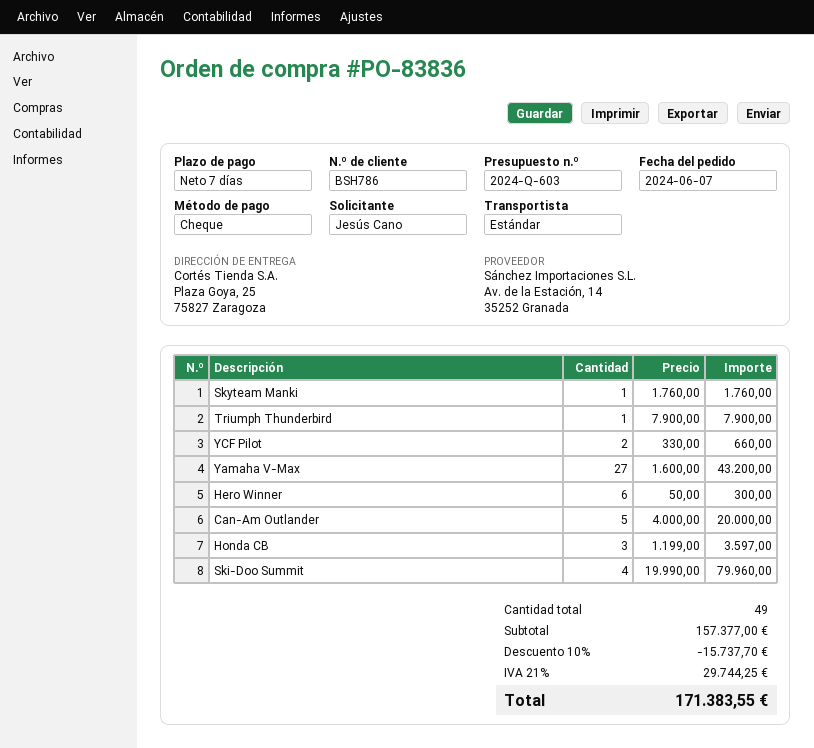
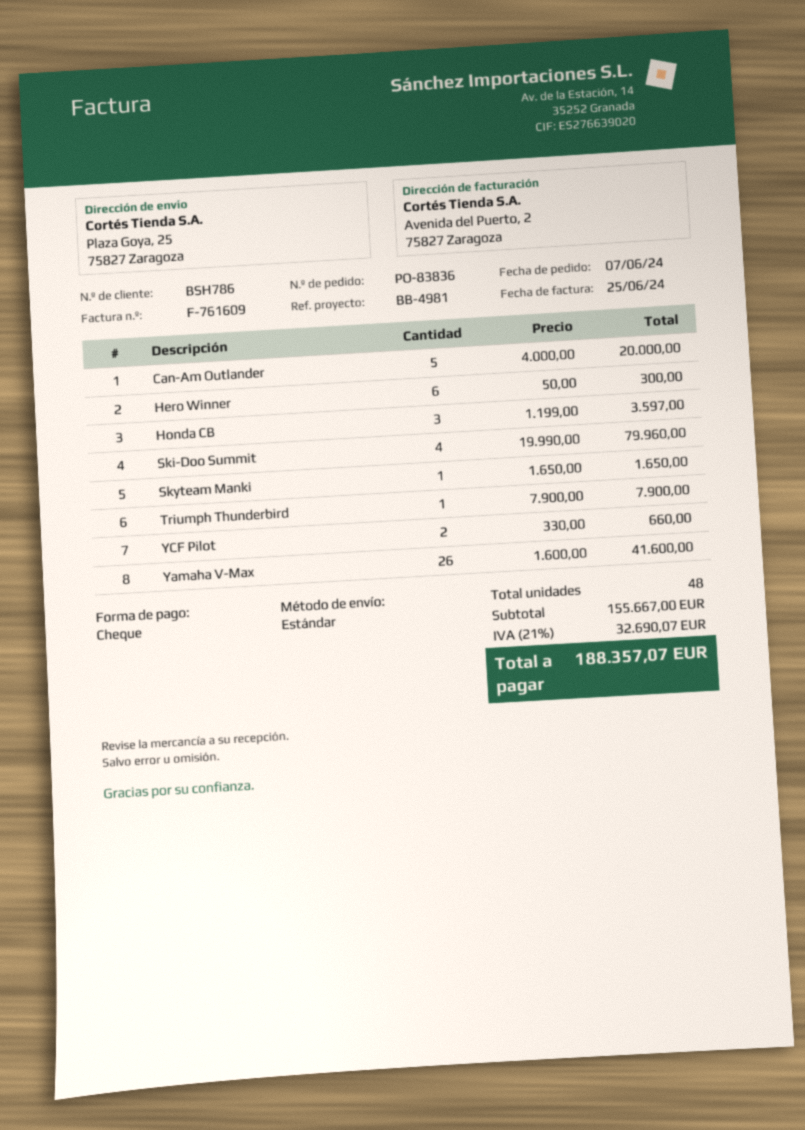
Skyteam Manki: 1 x 1760.00 = 1760.00 -> 1 x 1650.00 = 1650.00
Yamaha V-Max: 27 x 1600.00 = 43200.00 -> 26 x 1600.00 = 41600.00
total quantity: 49 -> 48
subtotal: 157377.00 -> 155667.00
discount: 10% = 15737.70 -> none
tax: 21% = 29744.25 -> 21% = 32690.07
total: 171383.55 -> 188357.07

